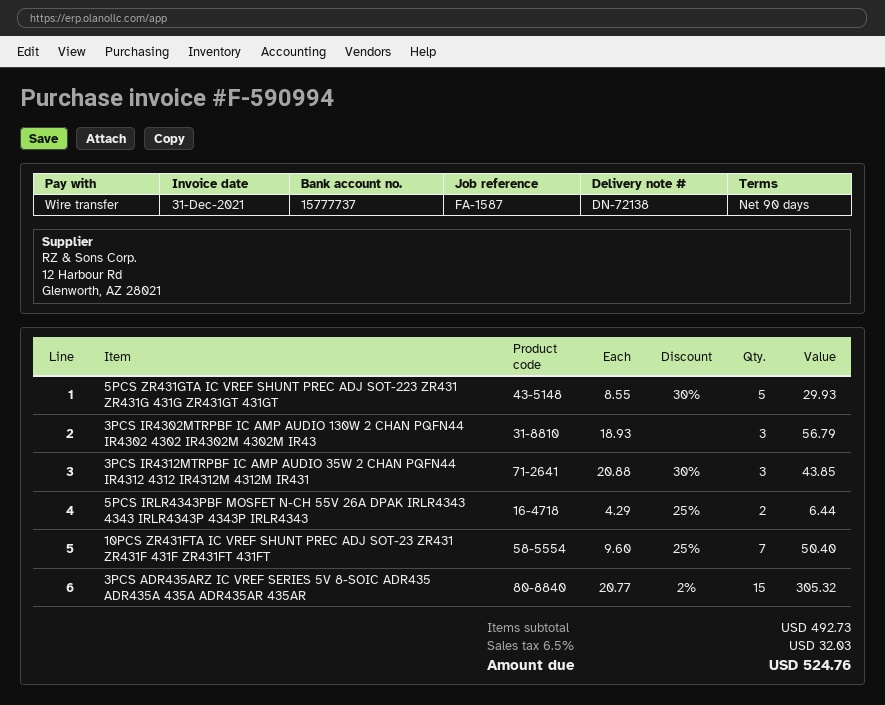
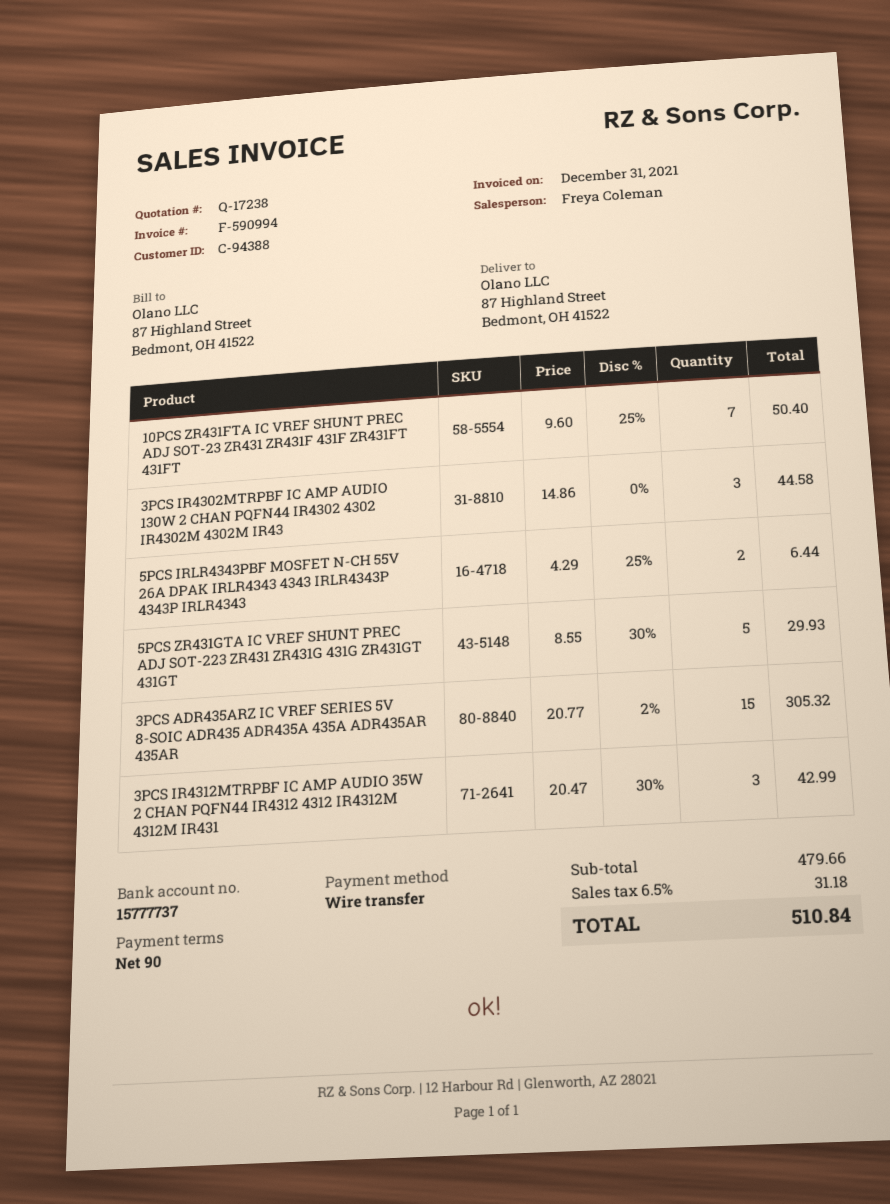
3PCS IR4302MTRPBF IC AMP AUDIO 130W 2 CHAN PQFN44 IR4302 4302 IR4302M 4302M IR43: 3 x 18.93 = 56.79 -> 3 x 14.86 = 44.58
3PCS IR4312MTRPBF IC AMP AUDIO 35W 2 CHAN PQFN44 IR4312 4312 IR4312M 4312M IR431: 3 x 20.88 - 30% = 43.85 -> 3 x 20.47 - 30% = 42.99
subtotal: 492.73 -> 479.66
tax: 6.5% = 32.03 -> 6.5% = 31.18
total: 524.76 -> 510.84

